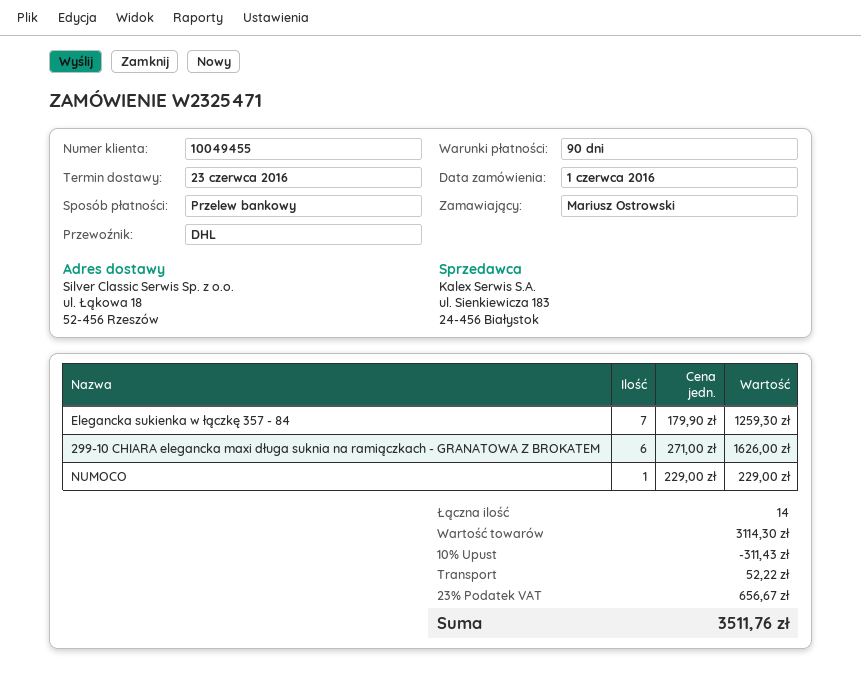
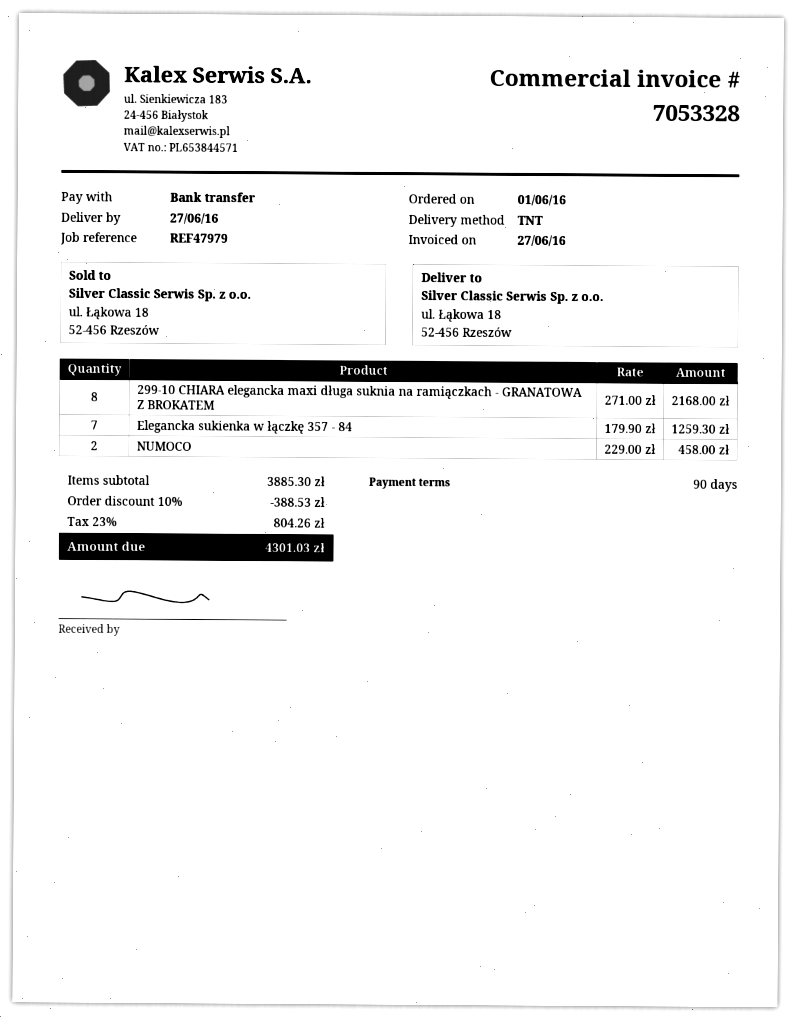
delivery date: 2016-06-23 -> 2016-06-27
shipping method: DHL -> TNT
299-10 CHIARA elegancka maxi długa suknia na ramiączkach - GRANATOWA Z BROKATEM: 6 x 271.00 = 1626.00 -> 8 x 271.00 = 2168.00
NUMOCO: 1 x 229.00 = 229.00 -> 2 x 229.00 = 458.00
subtotal: 3114.30 -> 3885.30
discount: 10% = 311.43 -> 10% = 388.53
shipping: 52.22 -> none
tax: 23% = 656.67 -> 23% = 804.26
total: 3511.76 -> 4301.03

